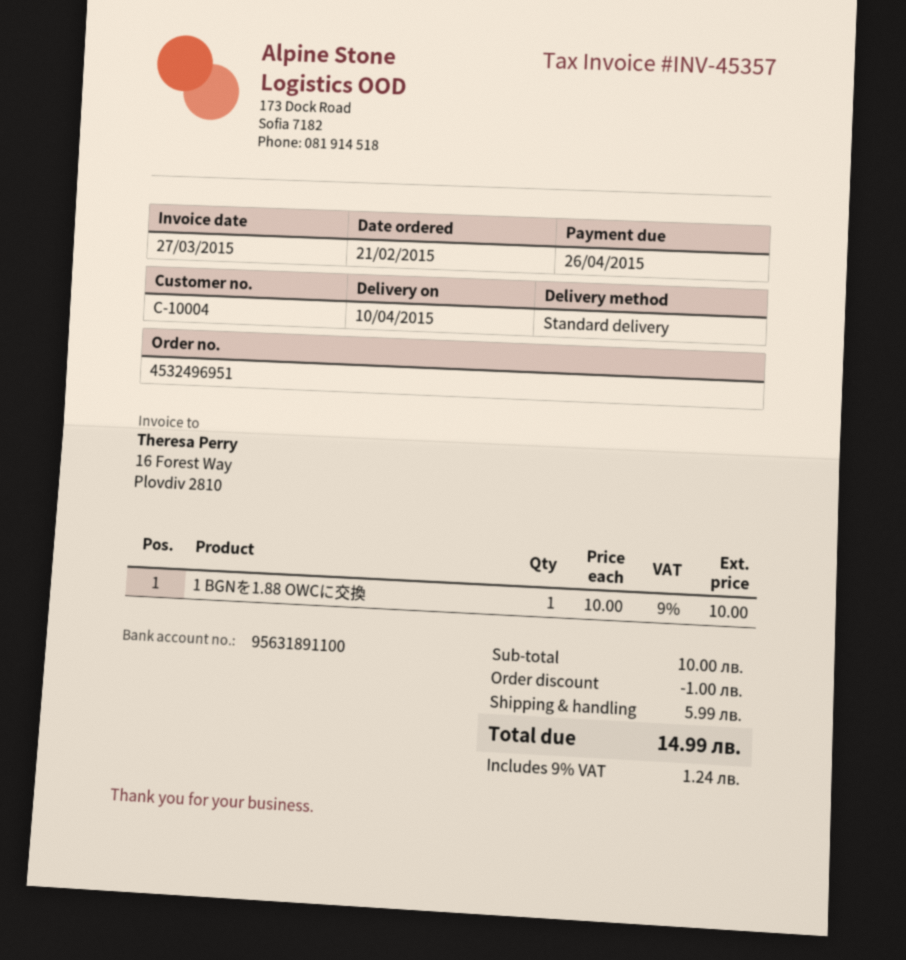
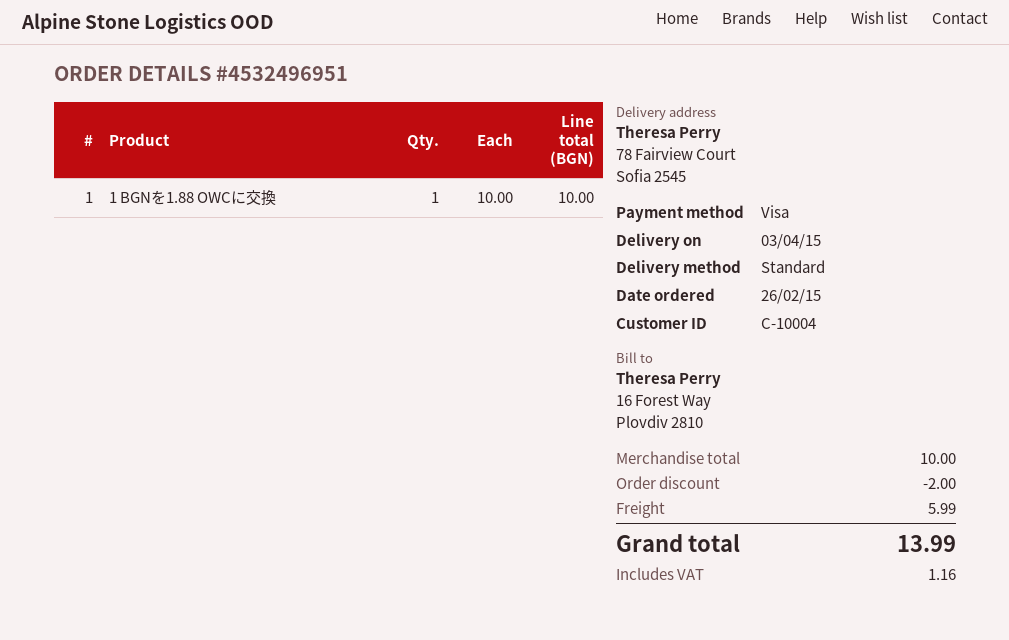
order date: 2015-02-21 -> 2015-02-26
delivery date: 2015-04-10 -> 2015-04-03
discount: 1.00 -> 2.00
tax: 1.24 -> 1.16
total: 14.99 -> 13.99

